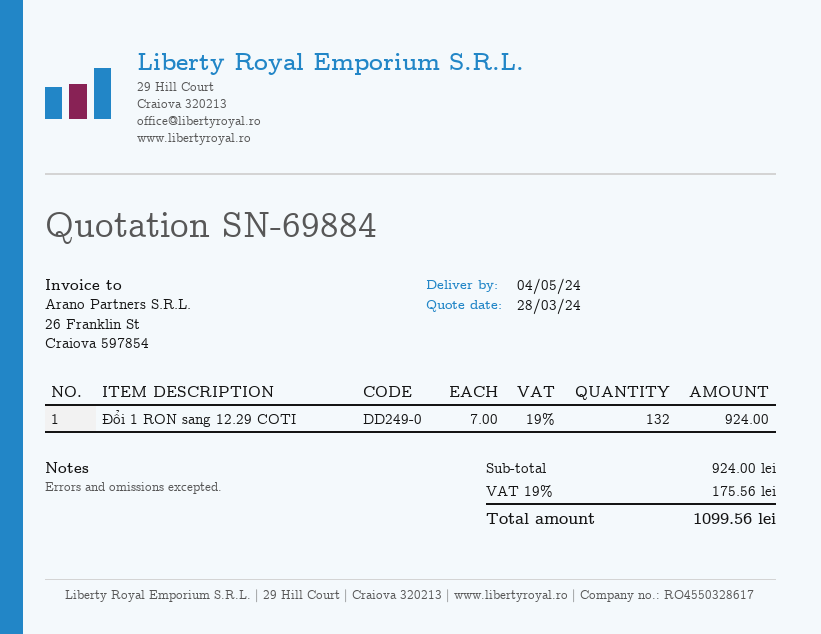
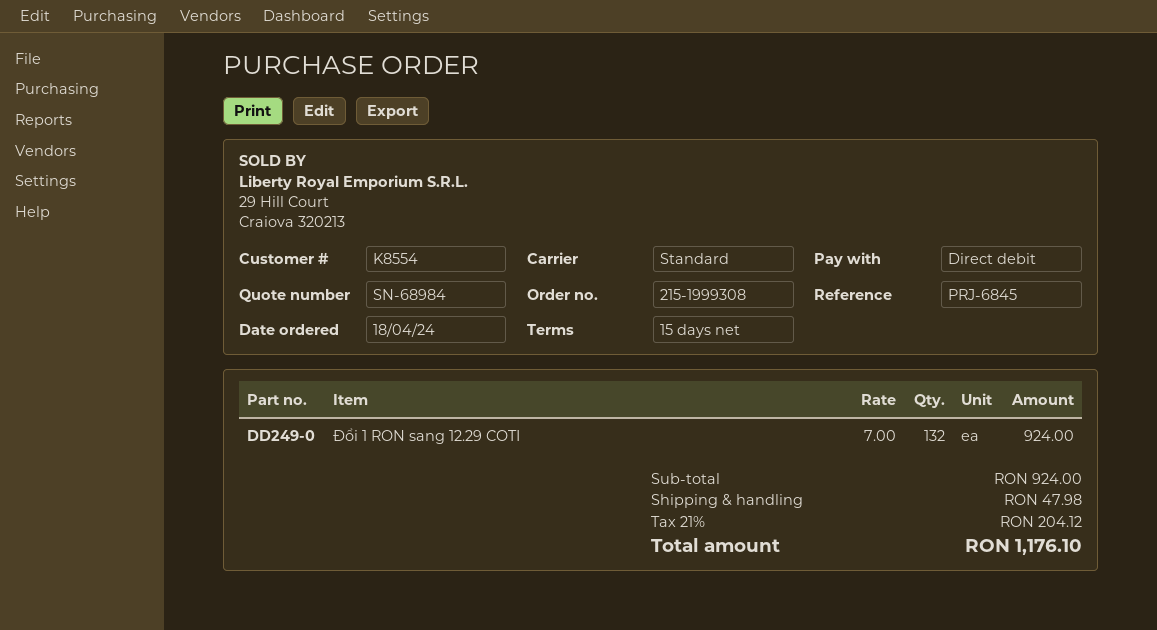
quote number: SN-69884 -> SN-68984
shipping: none -> 47.98
tax: 19% = 175.56 -> 21% = 204.12
total: 1099.56 -> 1176.10

